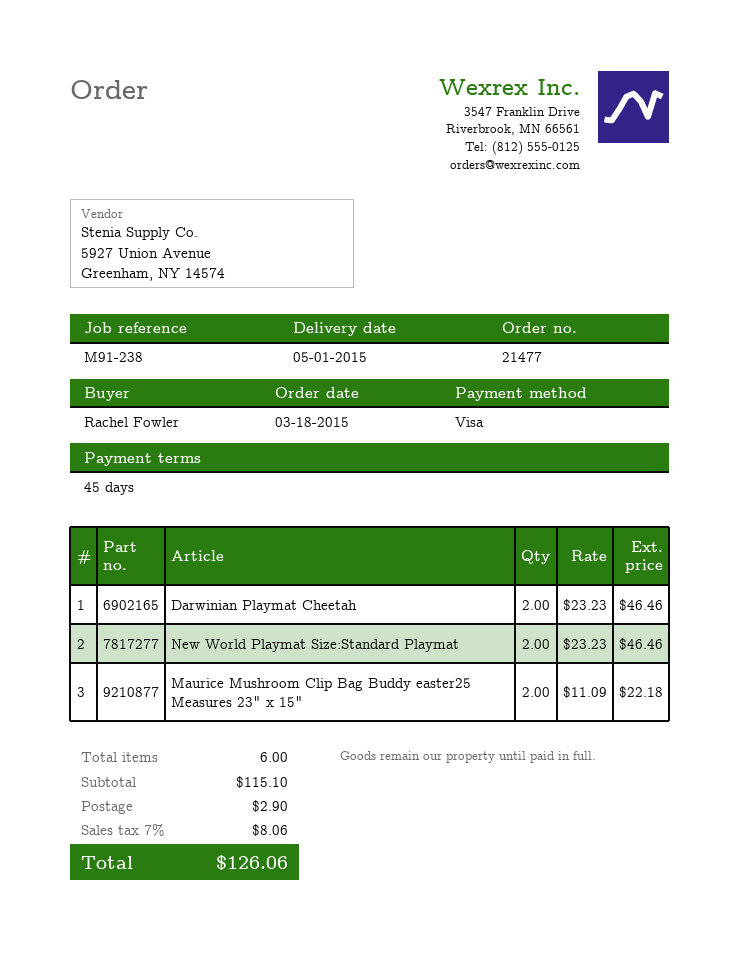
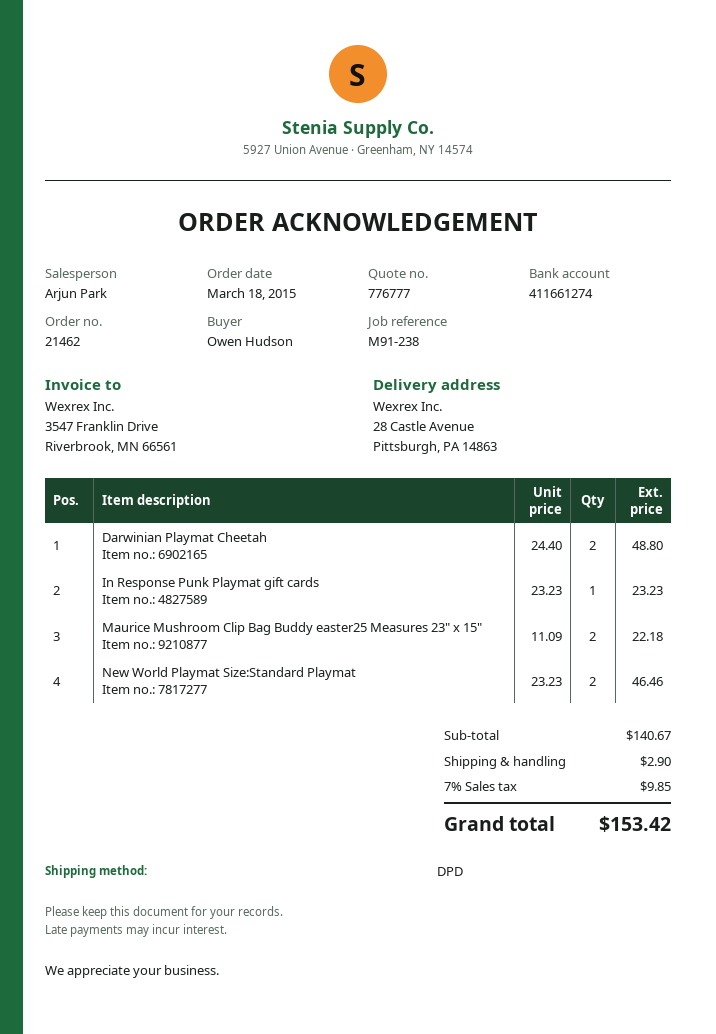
order number: 21477 -> 21462
ordered by: Rachel Fowler -> Owen Hudson
Darwinian Playmat Cheetah: 2 x 23.23 = 46.46 -> 2 x 24.40 = 48.80
In Response Punk Playmat gift cards: none -> 1 x 23.23 = 23.23
subtotal: 115.10 -> 140.67
tax: 7% = 8.06 -> 7% = 9.85
total: 126.06 -> 153.42

